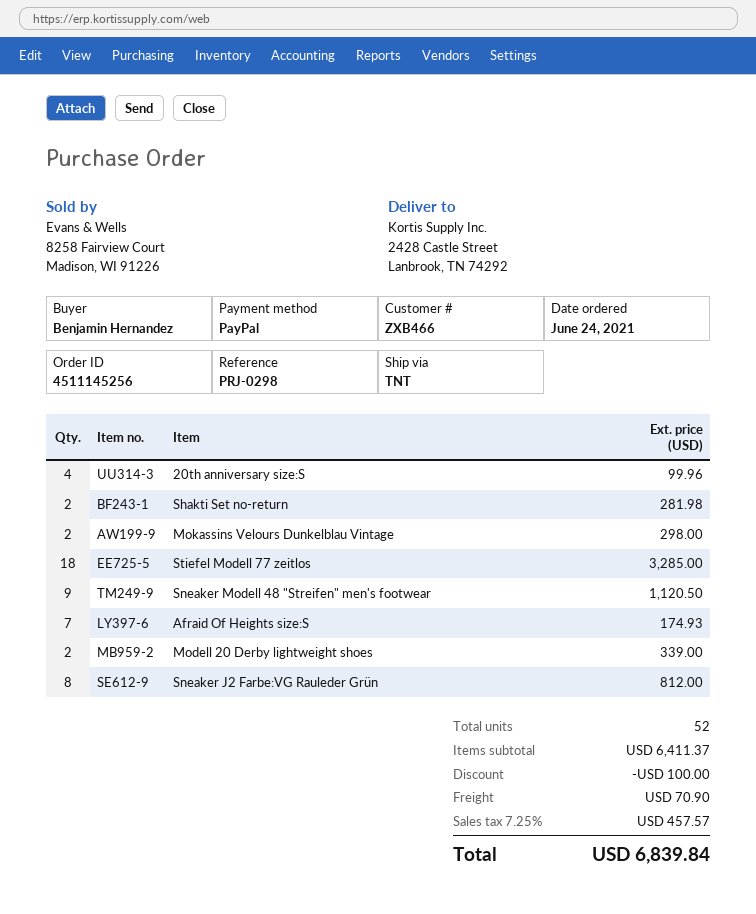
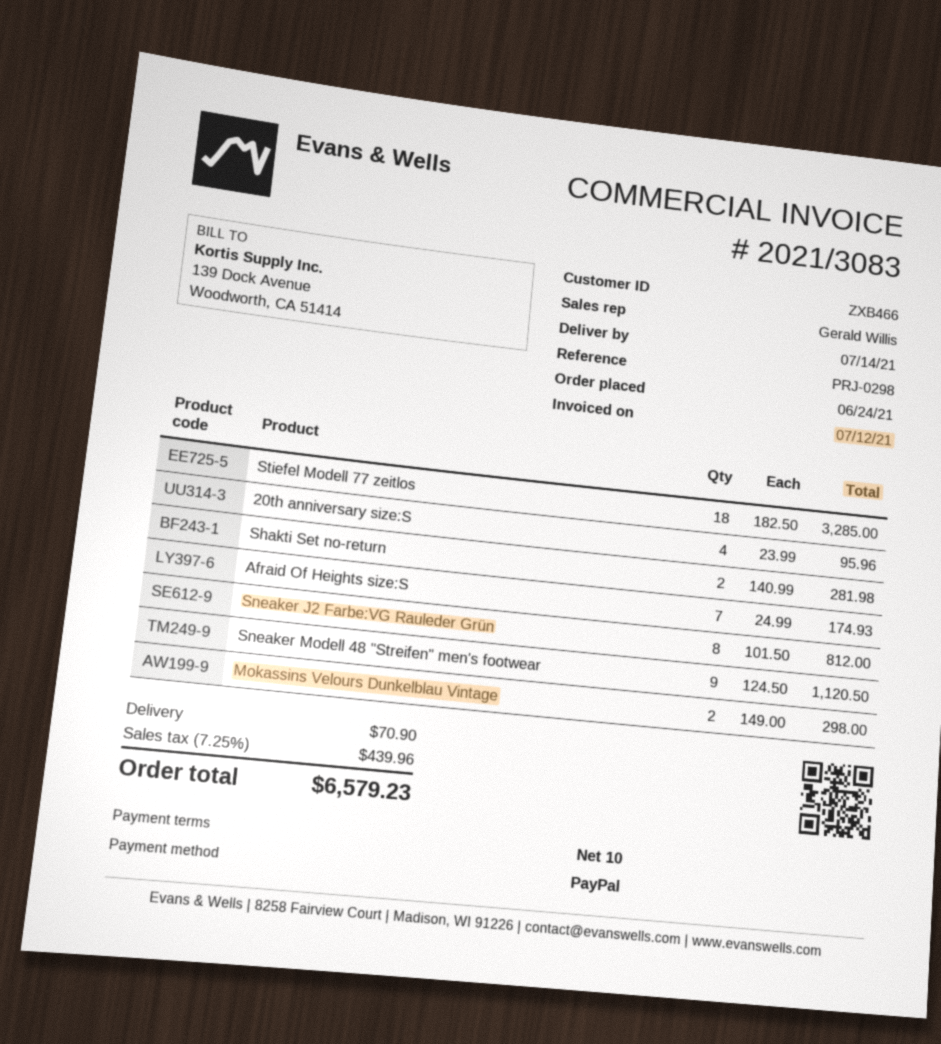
20th anniversary size:S: 4 for 99.96 -> 4 for 95.96
Modell 20 Derby lightweight shoes: 2 for 339.00 -> none
discount: 100.00 -> none
tax: 7.25% = 457.57 -> 7.25% = 439.96
total: 6839.84 -> 6579.23

